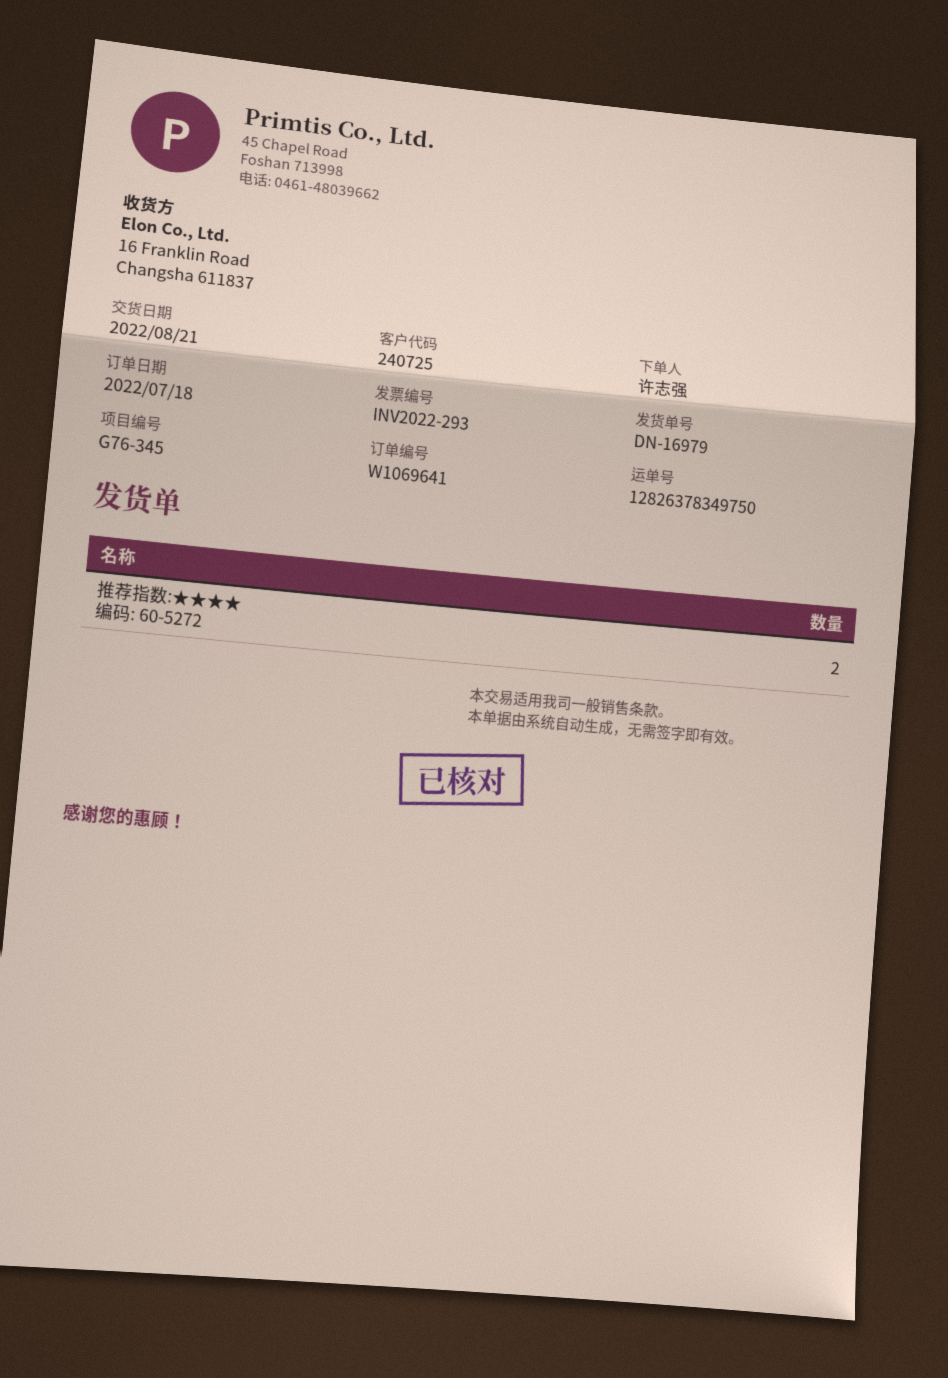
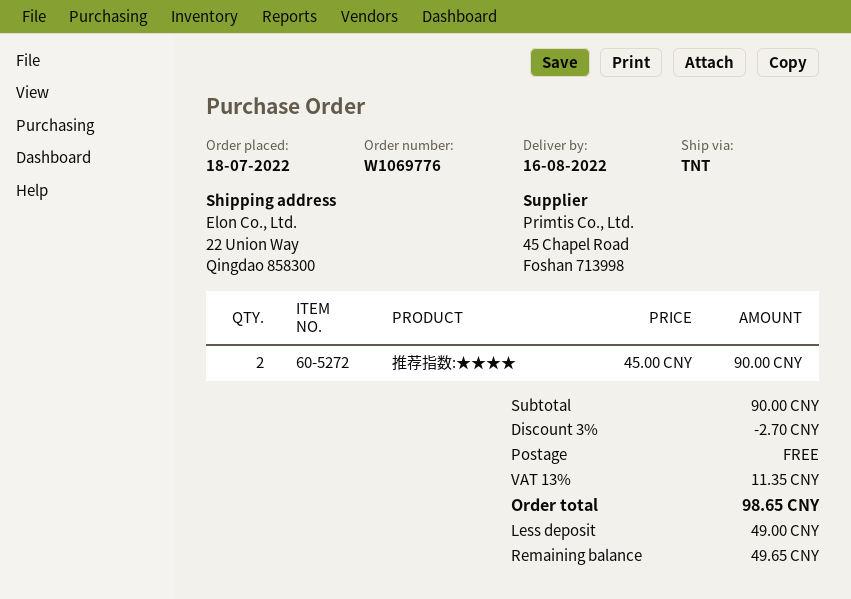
order number: W1069641 -> W1069776
delivery date: 2022-08-21 -> 2022-08-16
ship to: 16 Franklin Road, Changsha 611837 -> 22 Union Way, Qingdao 858300

